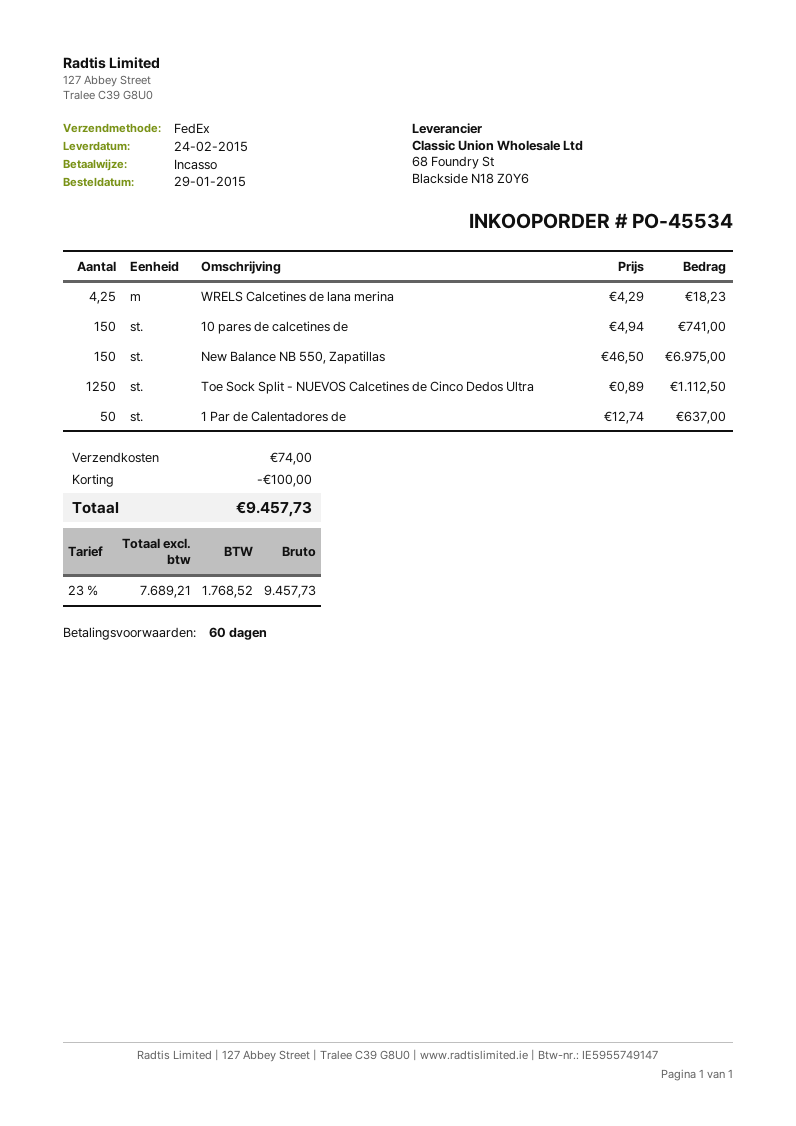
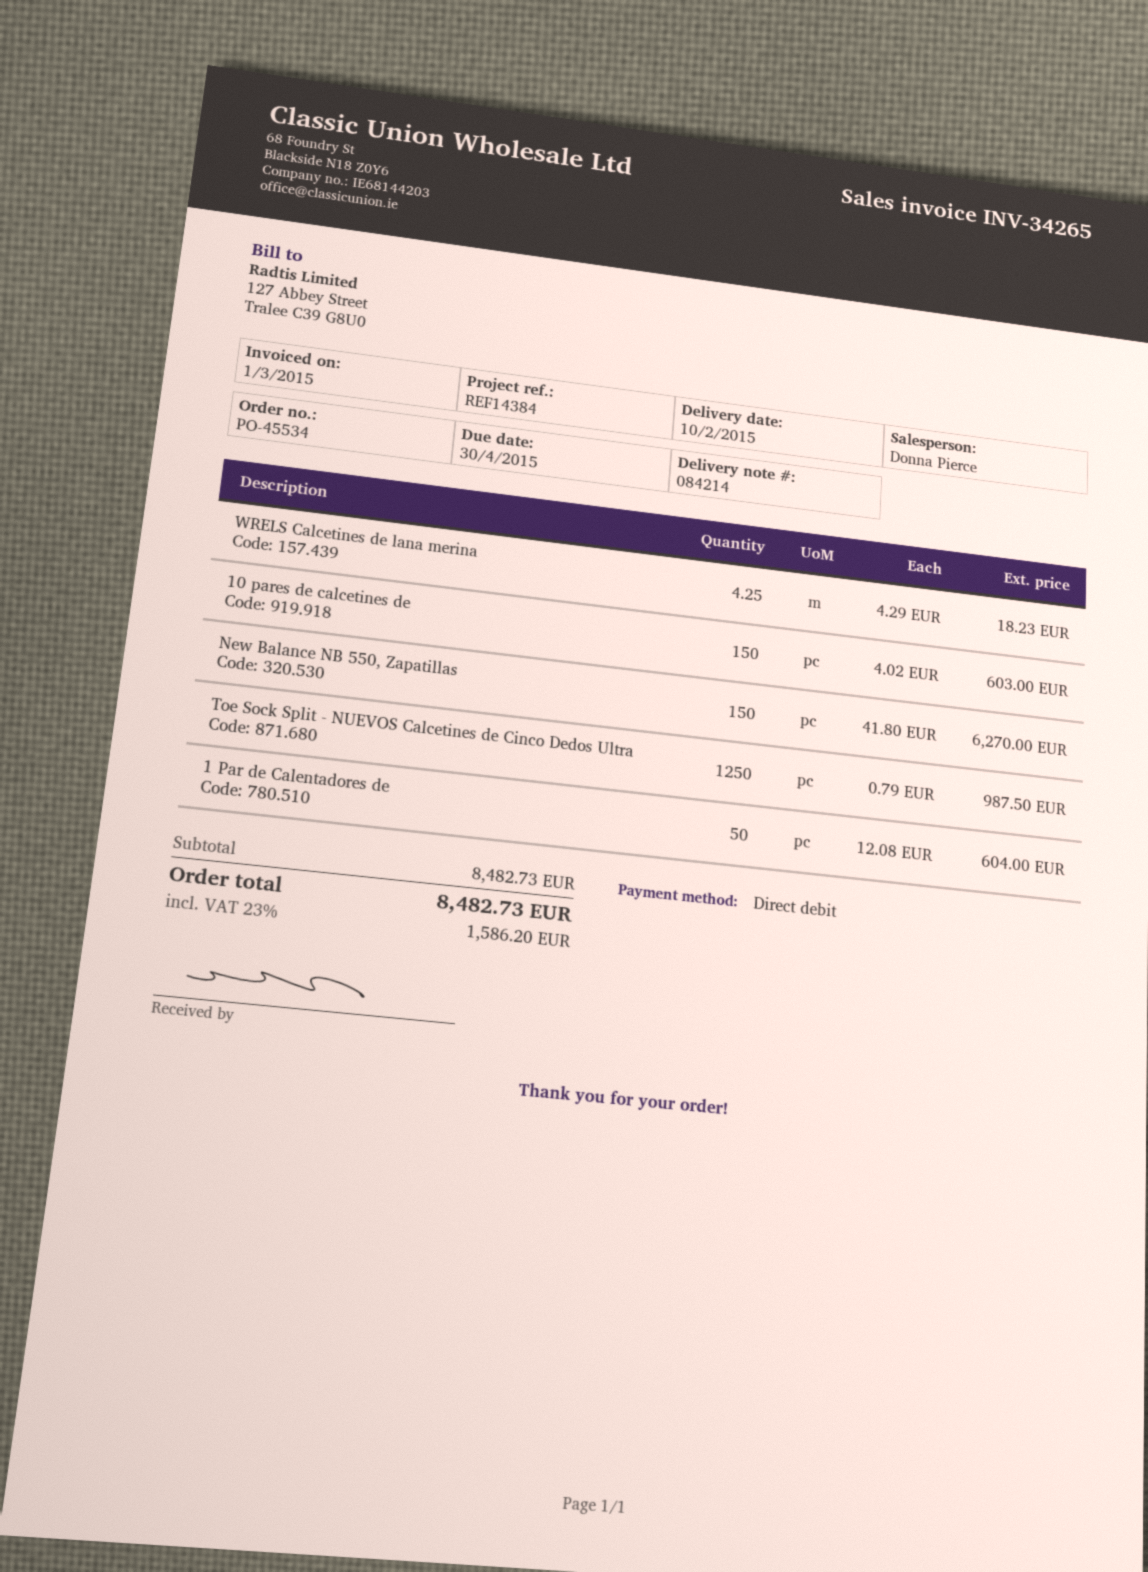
delivery date: 2015-02-24 -> 2015-02-10
10 pares de calcetines de: 150 x 4.94 = 741.00 -> 150 x 4.02 = 603.00
New Balance NB 550, Zapatillas: 150 x 46.50 = 6975.00 -> 150 x 41.80 = 6270.00
Toe Sock Split - NUEVOS Calcetines de Cinco Dedos Ultra: 1250 x 0.89 = 1112.50 -> 1250 x 0.79 = 987.50
1 Par de Calentadores de: 50 x 12.74 = 637.00 -> 50 x 12.08 = 604.00
discount: 100.00 -> none
shipping: 74.00 -> none
tax: 23% = 1768.52 -> 23% = 1586.20
total: 9457.73 -> 8482.73

